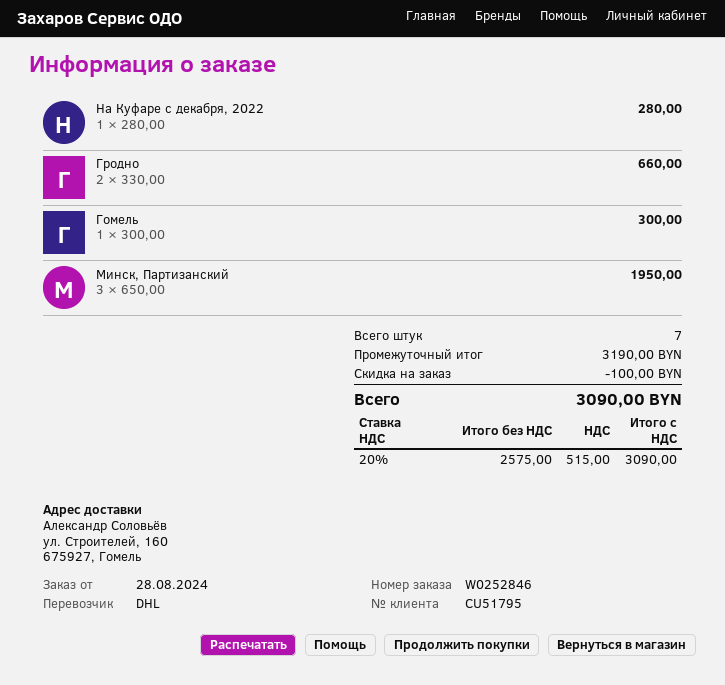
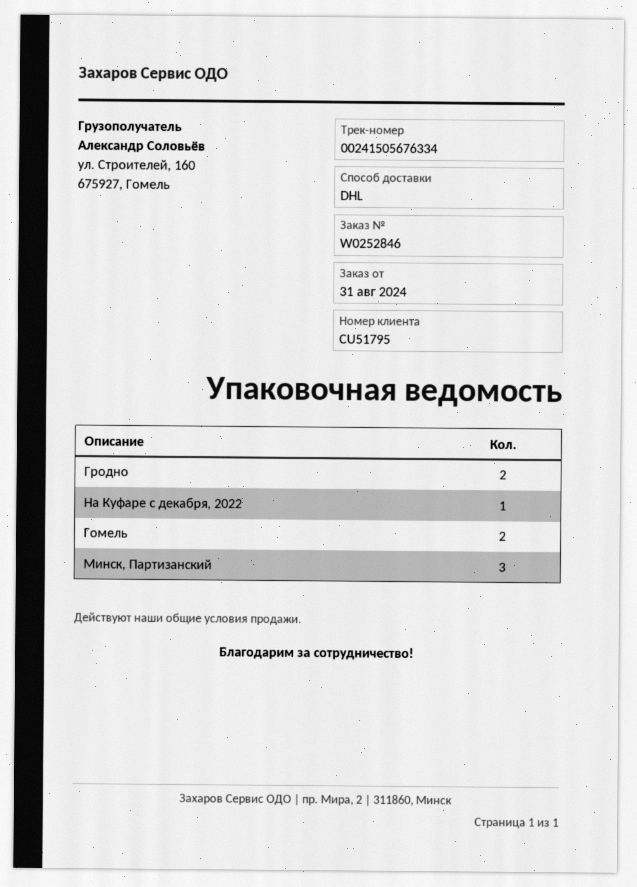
order date: 2024-08-28 -> 2024-08-31
Гомель: 1 -> 2

